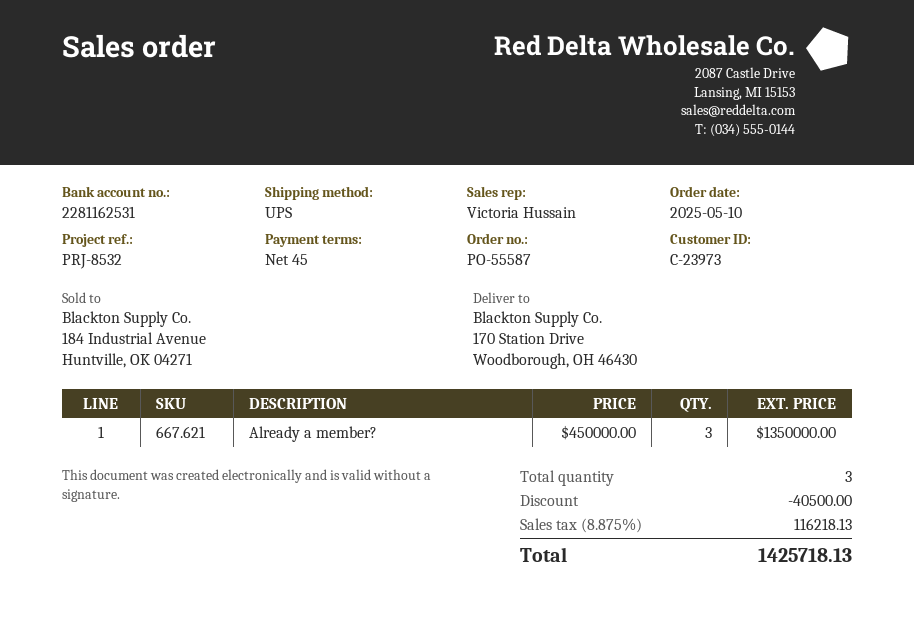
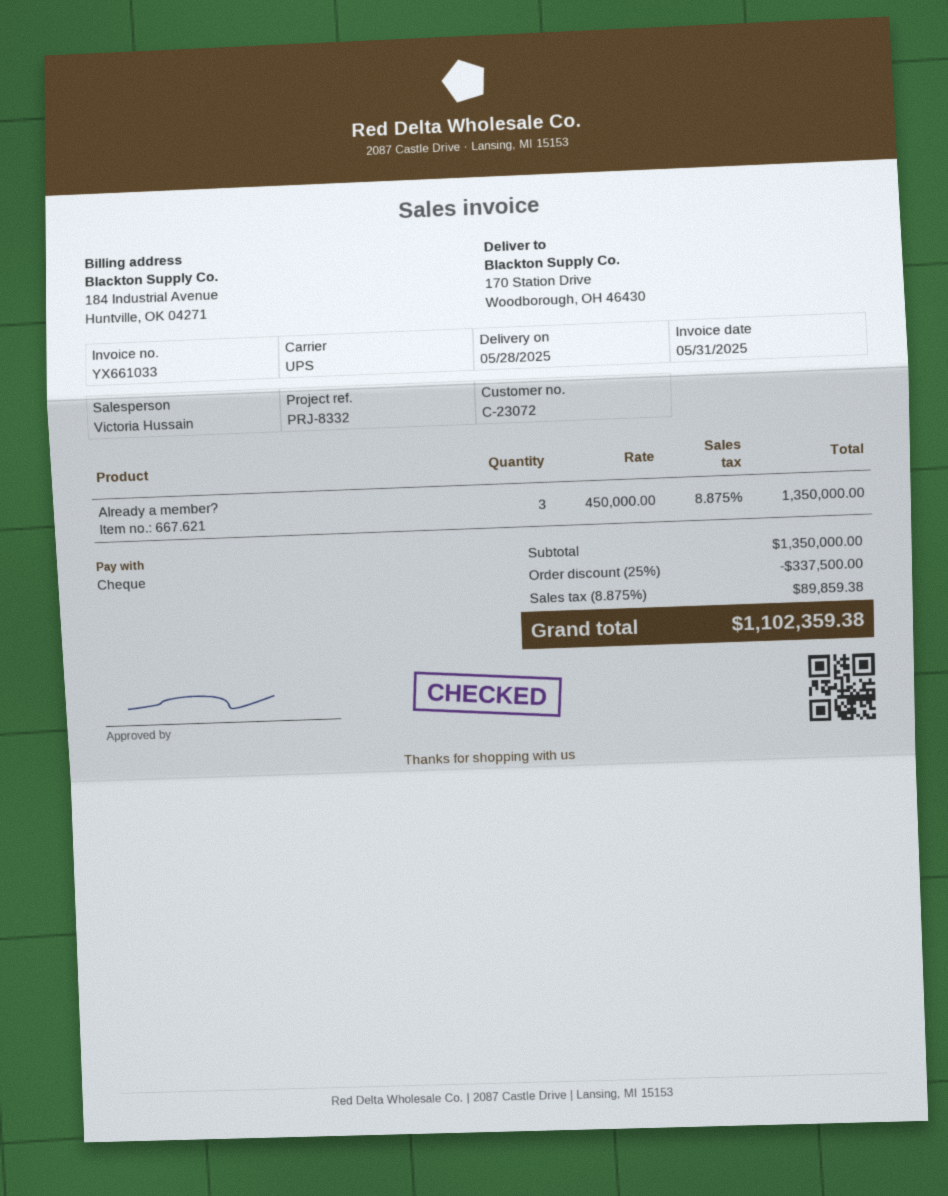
customer number: C-23973 -> C-23072
reference: PRJ-8532 -> PRJ-8332
discount: 40500.00 -> 337500.00
tax: 8.875% = 116218.13 -> 8.875% = 89859.38
total: 1425718.13 -> 1102359.38

